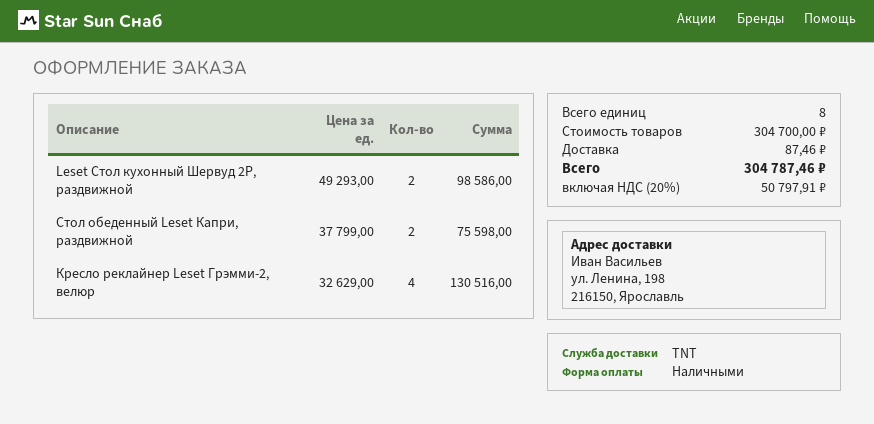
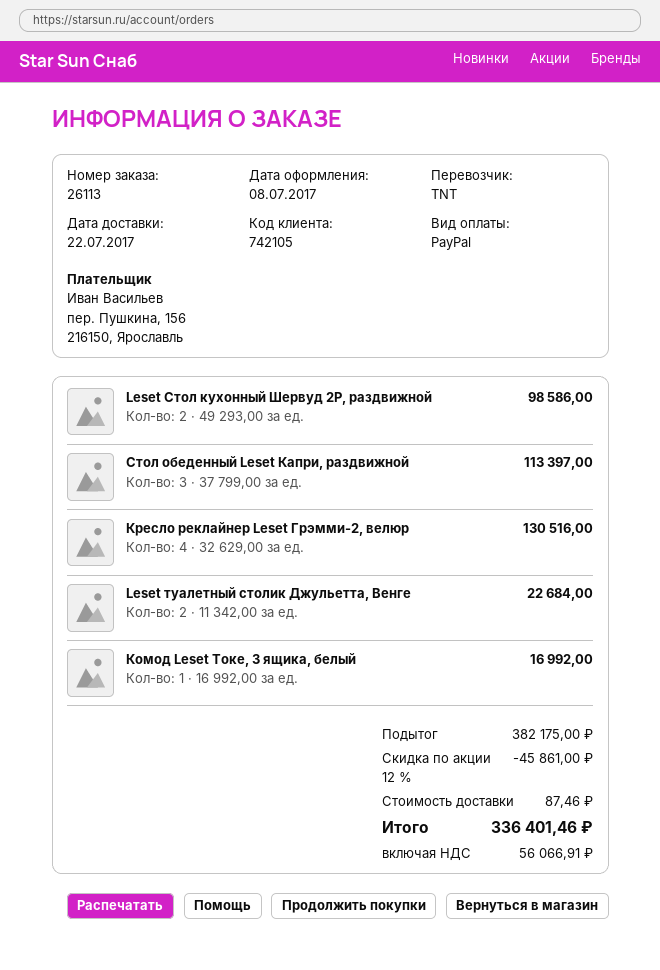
payment method: cash -> PayPal
Стол обеденный Leset Капри, раздвижной: 2 x 37799.00 = 75598.00 -> 3 x 37799.00 = 113397.00
Leset туалетный столик Джульетта, Венге: none -> 2 x 11342.00 = 22684.00
Комод Leset Токе, 3 ящика, белый: none -> 1 x 16992.00 = 16992.00
subtotal: 304700.00 -> 382175.00
discount: none -> 12% = 45861.00
tax: 50797.91 -> 56066.91
total: 304787.46 -> 336401.46

